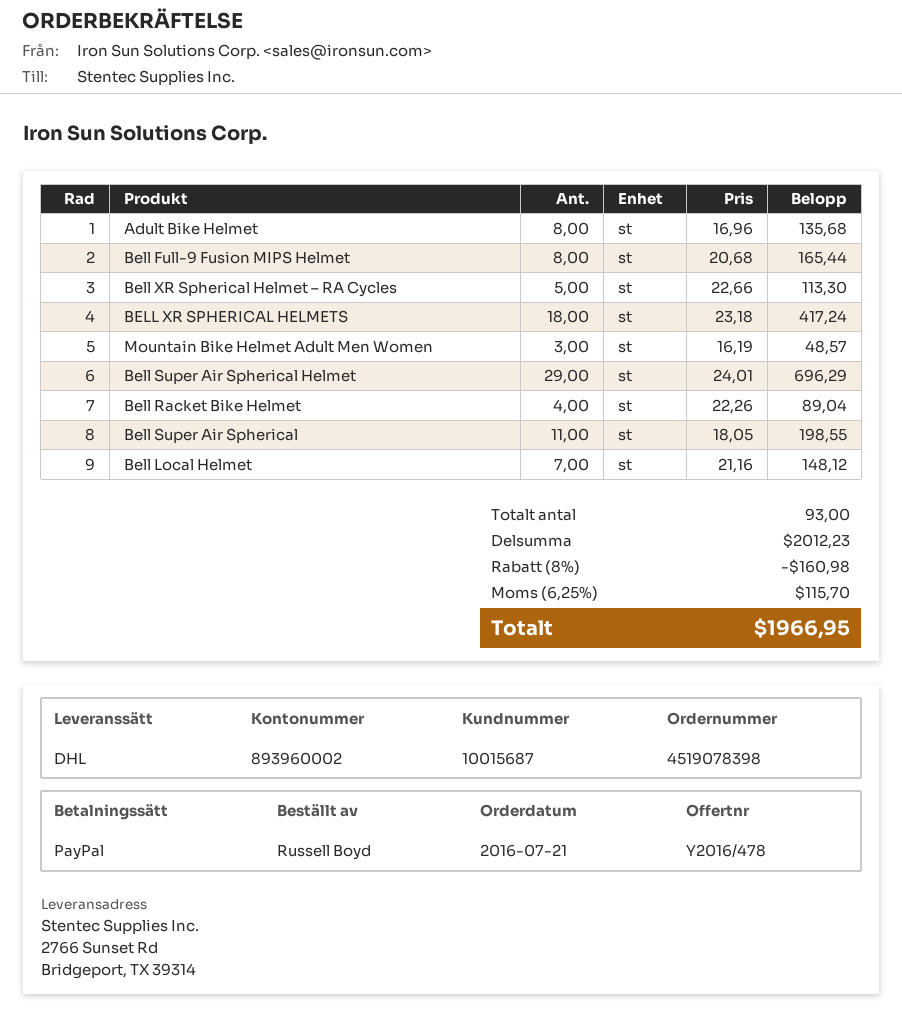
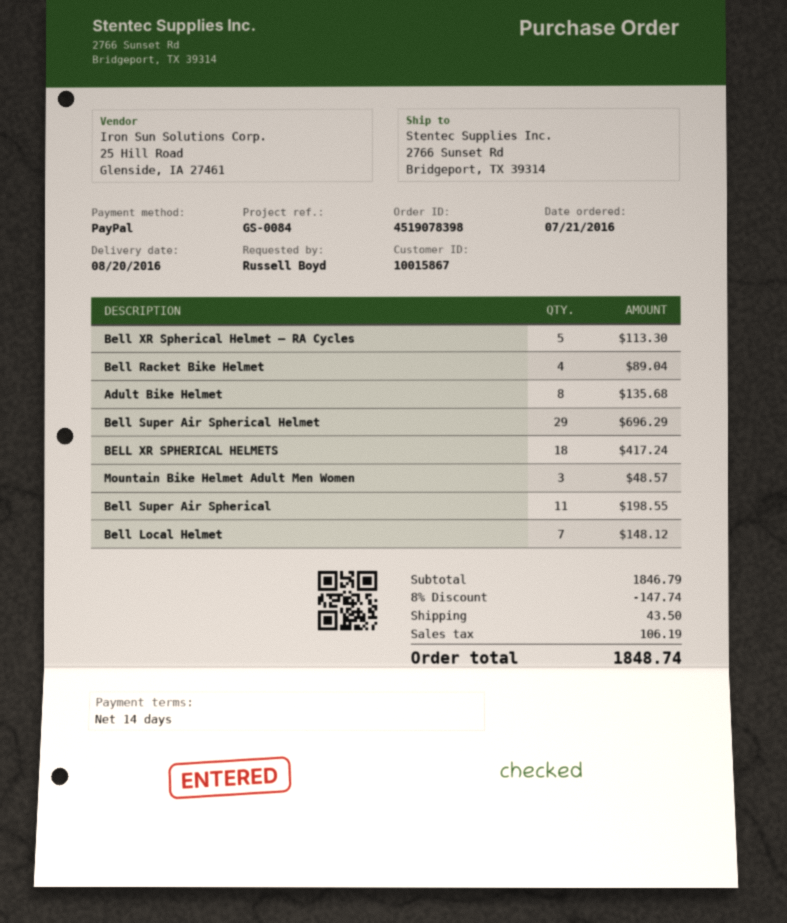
customer number: 10015687 -> 10015867
Bell Full-9 Fusion MIPS Helmet: 8 for 165.44 -> none
subtotal: 2012.23 -> 1846.79
discount: 8% = 160.98 -> 8% = 147.74
shipping: none -> 43.50
tax: 115.70 -> 106.19
total: 1966.95 -> 1848.74

